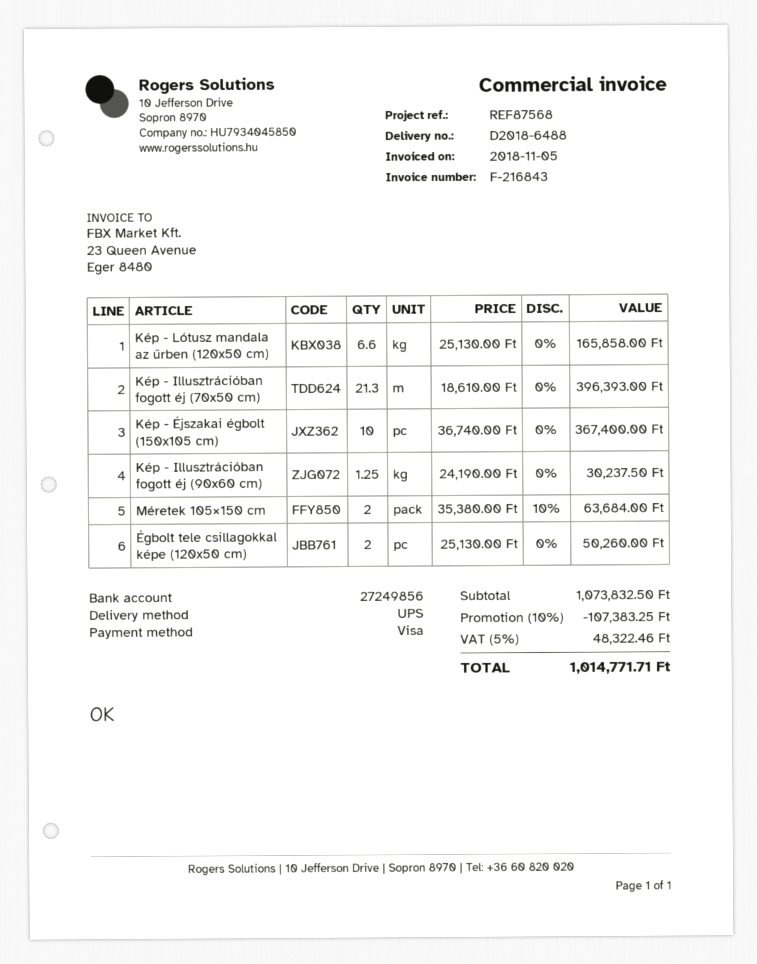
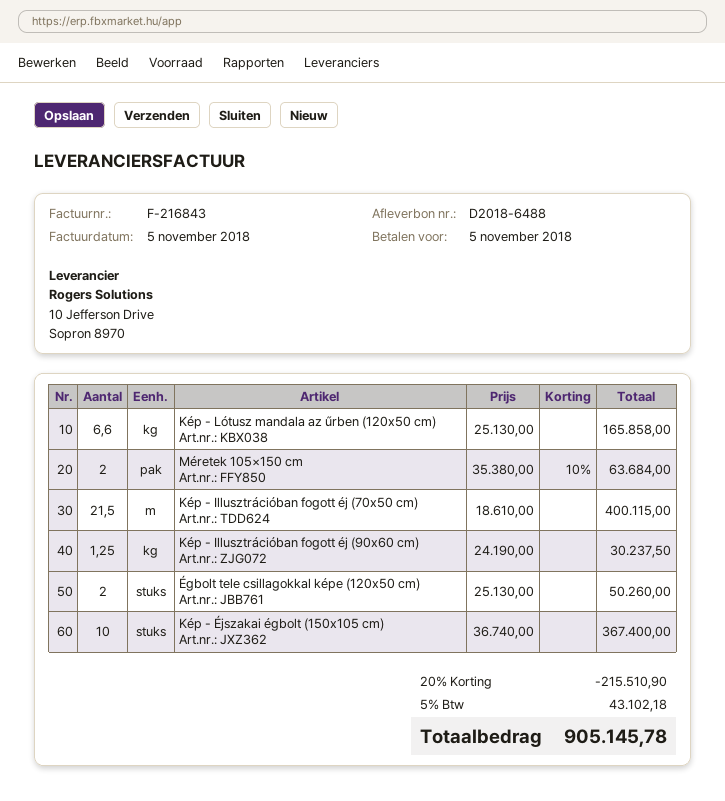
Kép - Illusztrációban fogott éj (70x50 cm): 21.3 x 18610.00 = 396393.00 -> 21.5 x 18610.00 = 400115.00
discount: 10% = 107383.25 -> 20% = 215510.90
tax: 5% = 48322.46 -> 5% = 43102.18
total: 1014771.71 -> 905145.78

